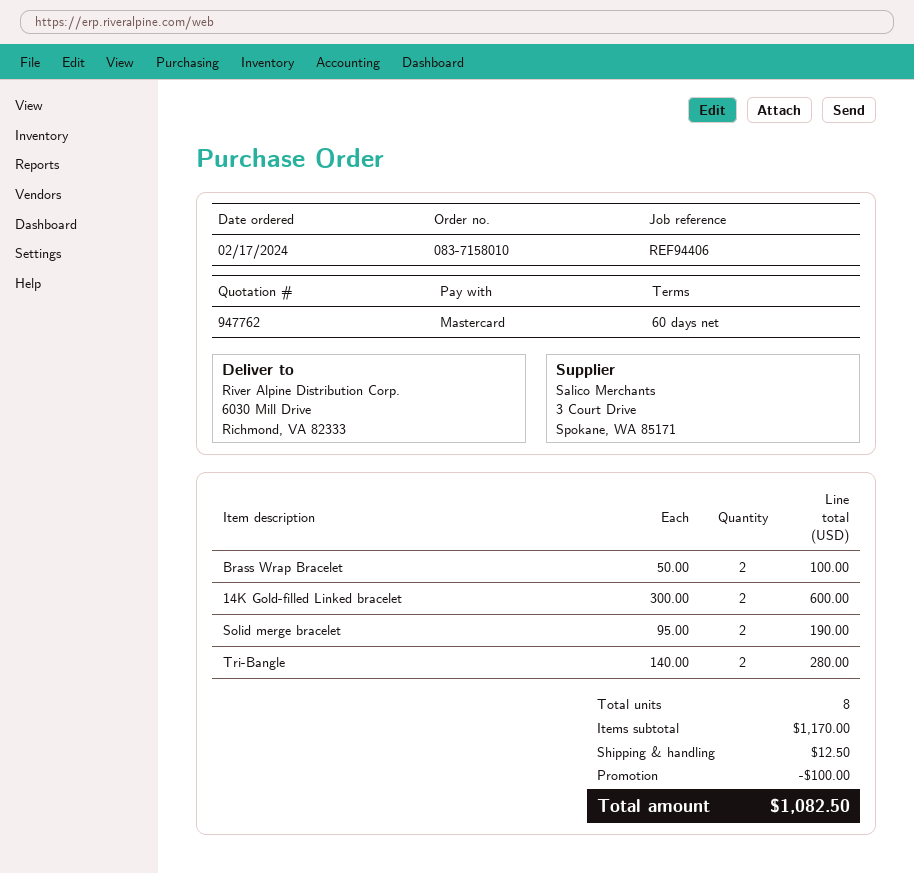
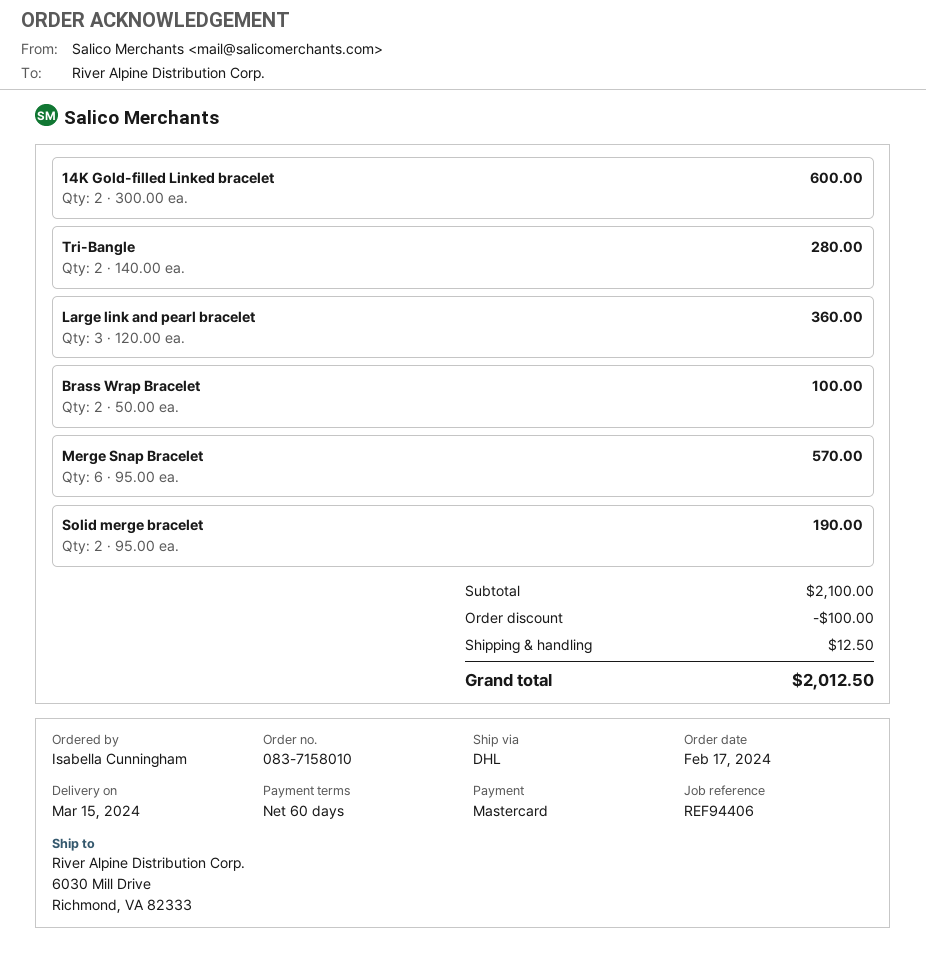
Large link and pearl bracelet: none -> 3 x 120.00 = 360.00
Merge Snap Bracelet: none -> 6 x 95.00 = 570.00
subtotal: 1170.00 -> 2100.00
total: 1082.50 -> 2012.50

